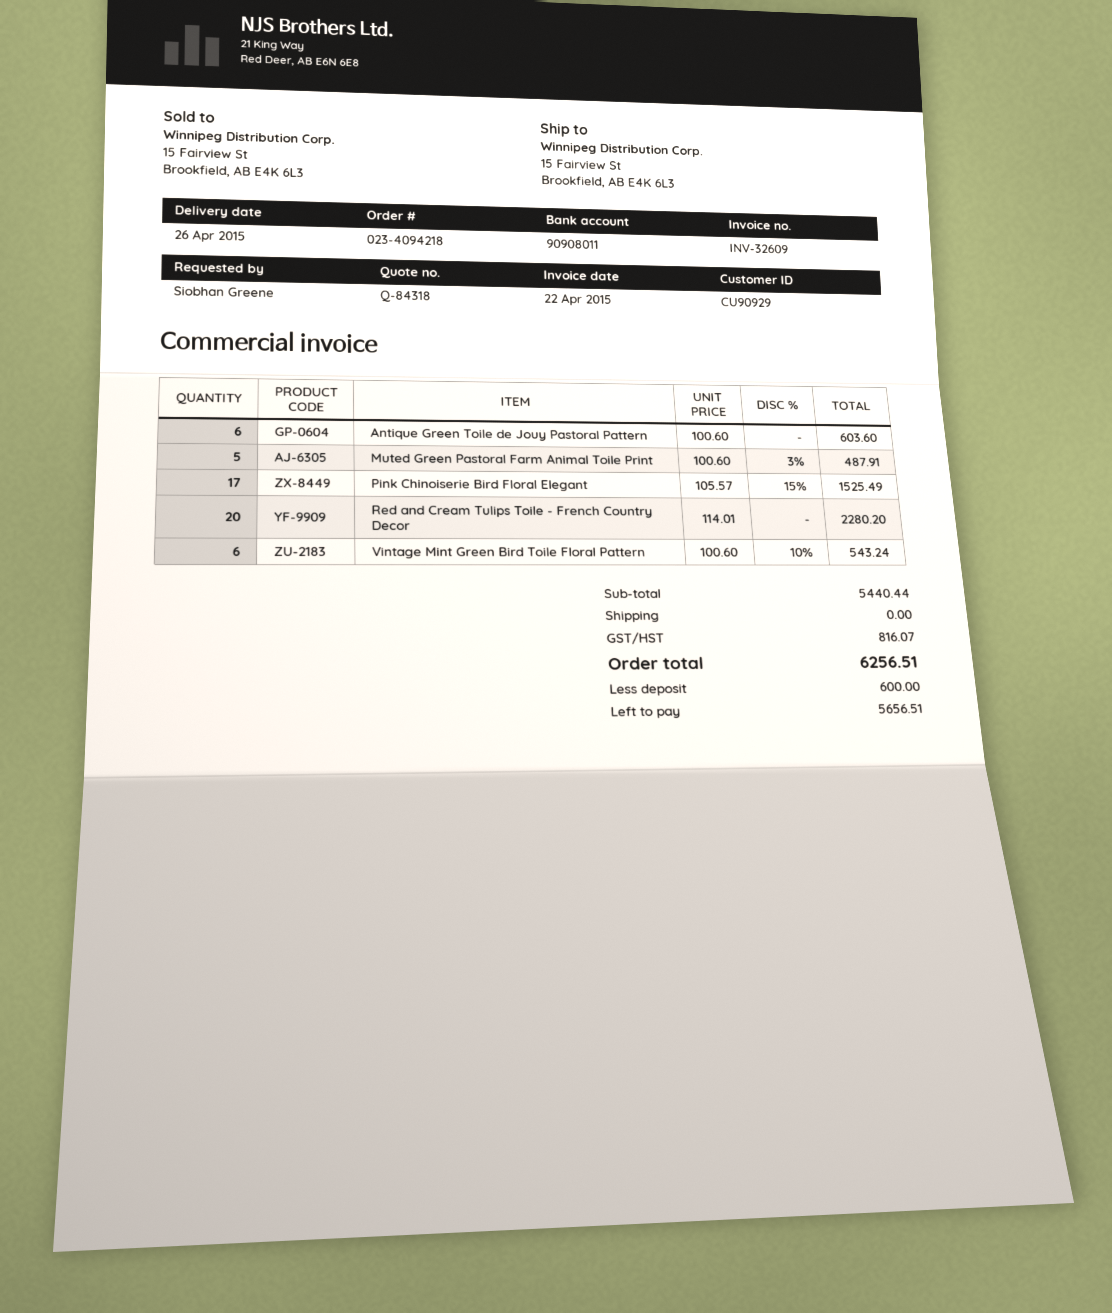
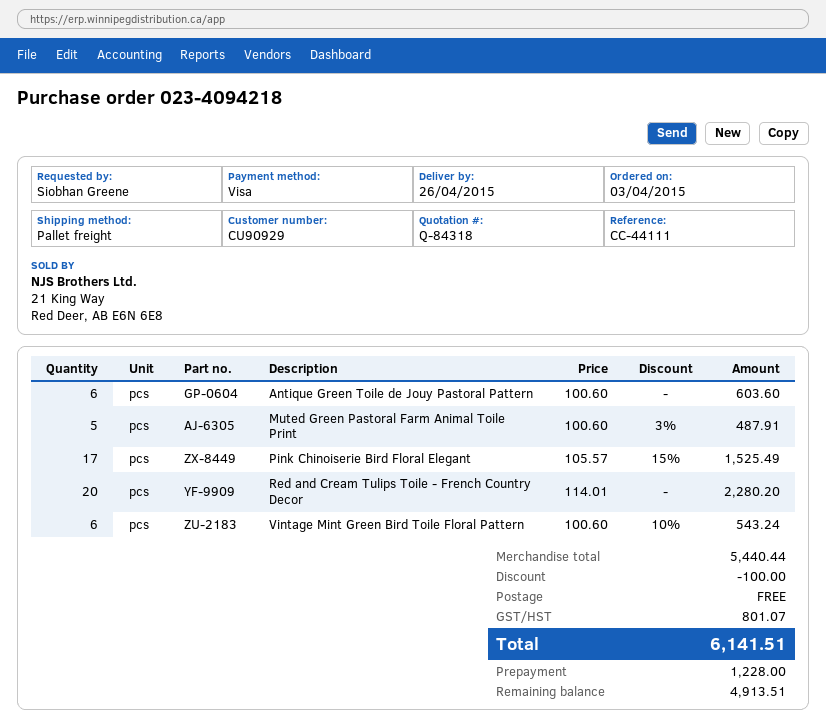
discount: none -> 100.00
tax: 816.07 -> 801.07
total: 6256.51 -> 6141.51
deposit: 600.00 -> 1228.00
balance: 5656.51 -> 4913.51

